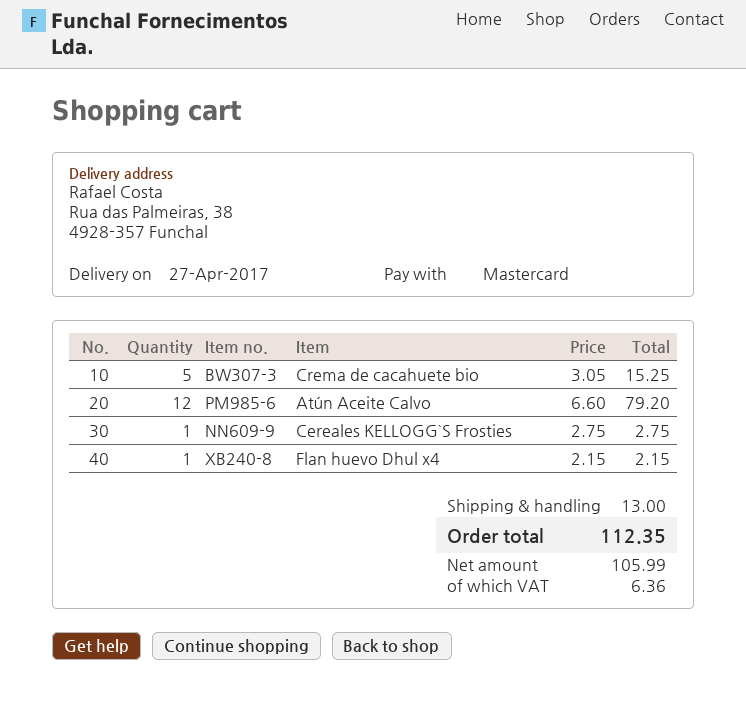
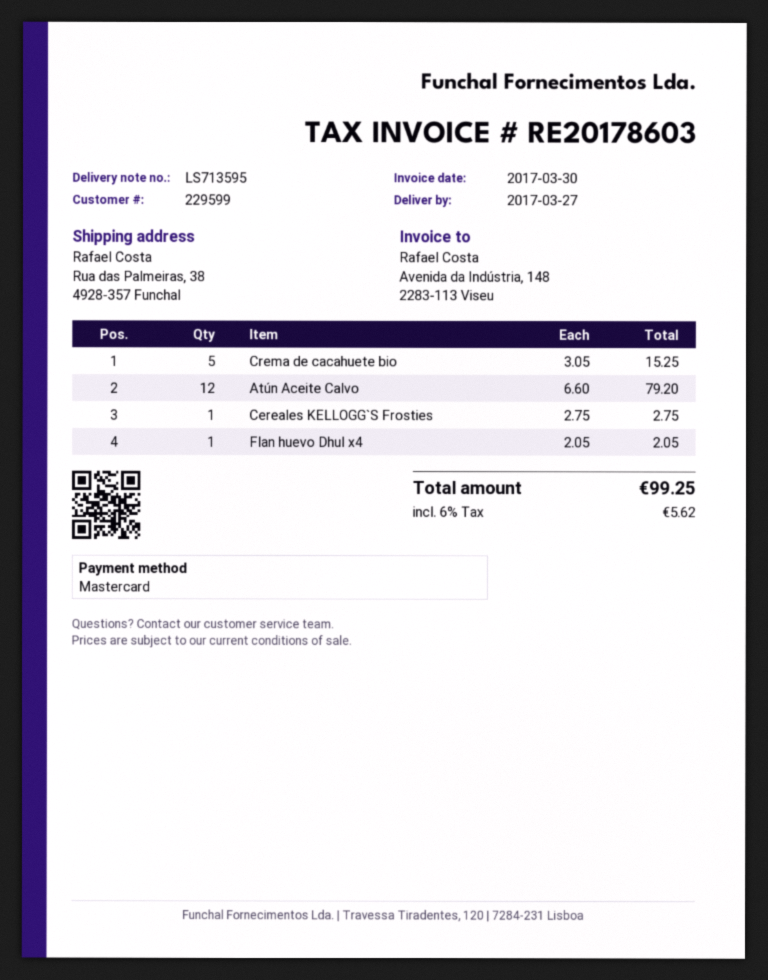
delivery date: 2017-04-27 -> 2017-03-27
Flan huevo Dhul x4: 1 x 2.15 = 2.15 -> 1 x 2.05 = 2.05
shipping: 13.00 -> none
tax: 6.36 -> 5.62
total: 112.35 -> 99.25

